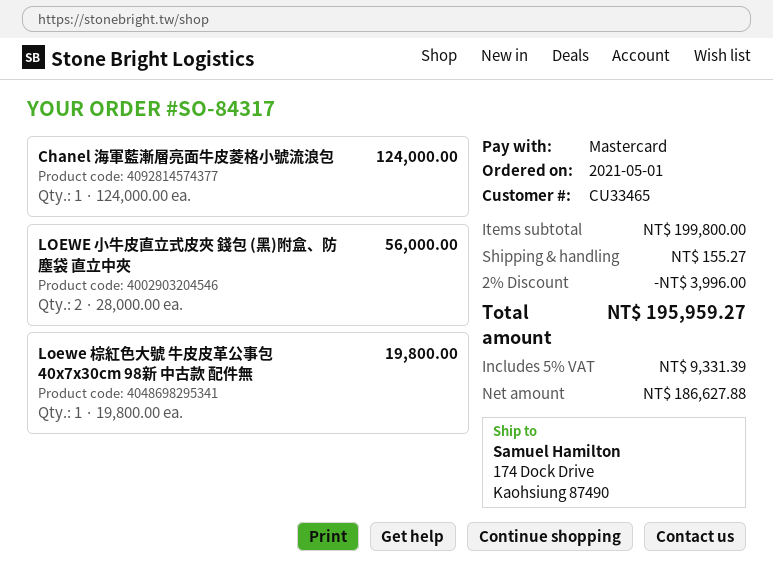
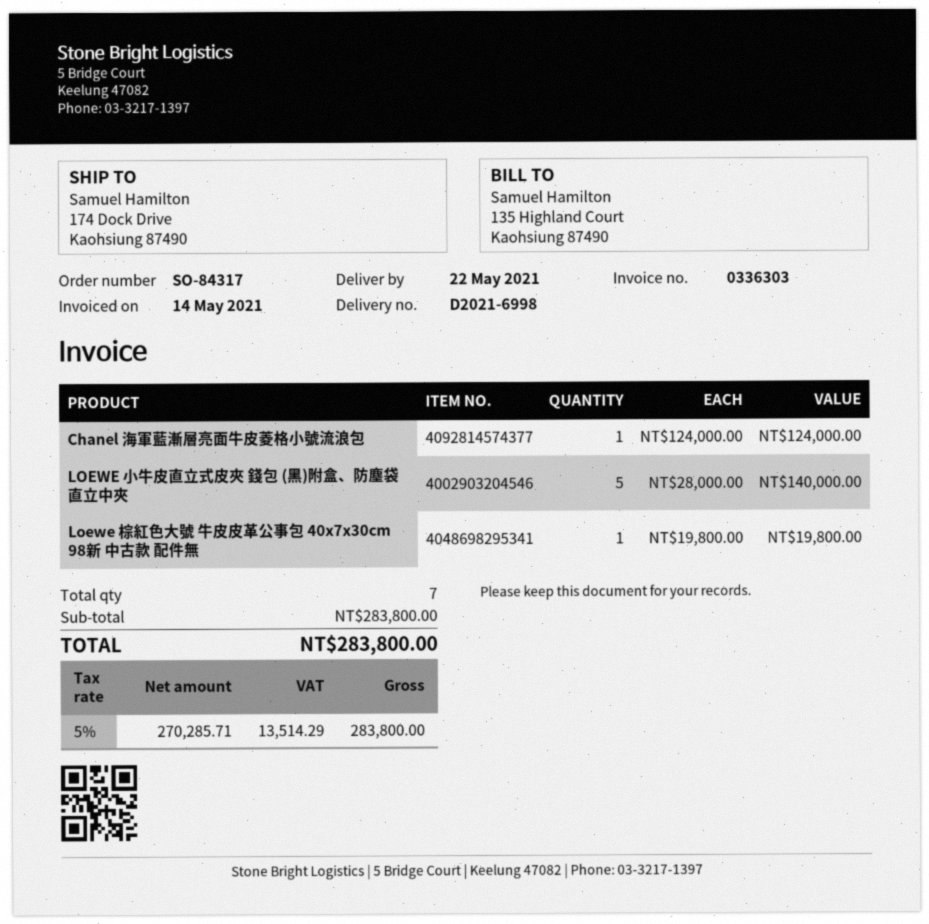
LOEWE 小牛皮直立式皮夾 錢包 (黑)附盒、防塵袋 直立中夾: 2 x 28000.00 = 56000.00 -> 5 x 28000.00 = 140000.00
subtotal: 199800.00 -> 283800.00
discount: 2% = 3996.00 -> none
shipping: 155.27 -> none
net: 186627.88 -> 270285.71
tax: 5% = 9331.39 -> 5% = 13514.29
total: 195959.27 -> 283800.00

